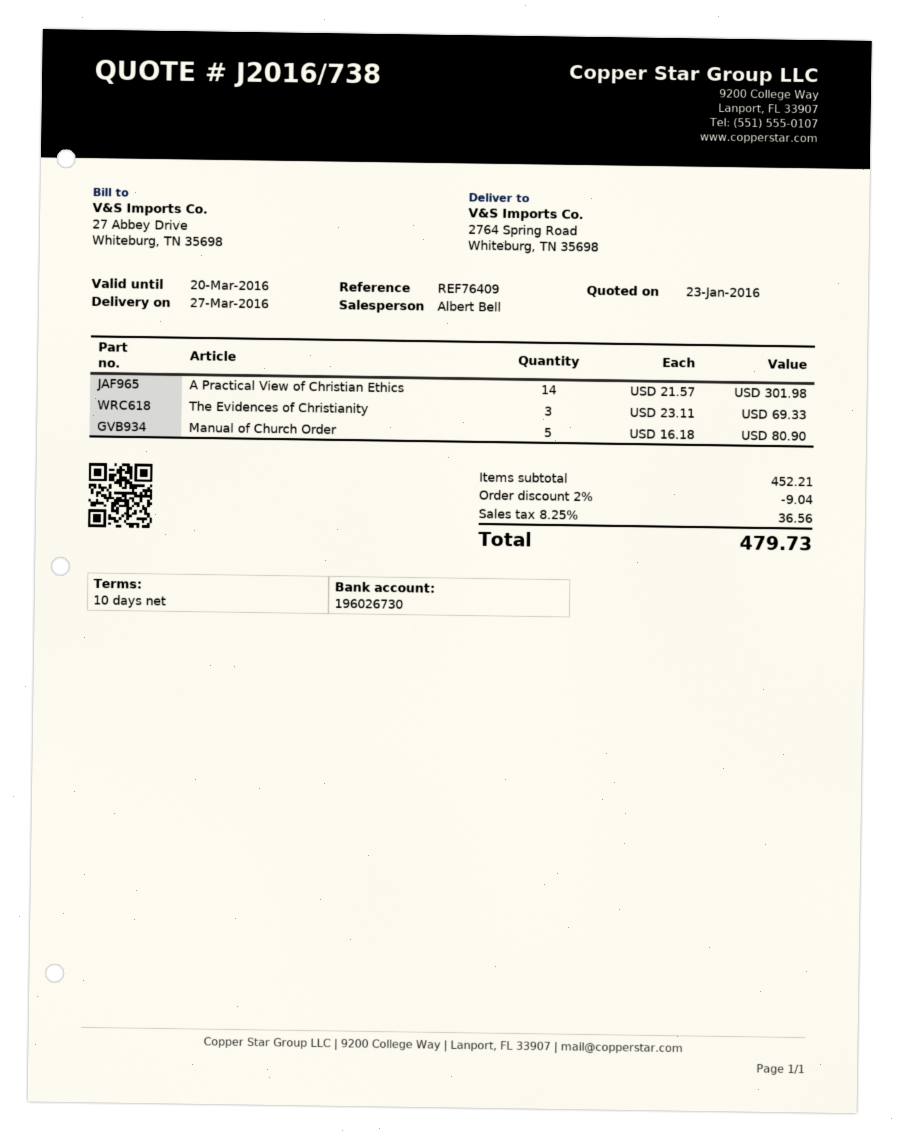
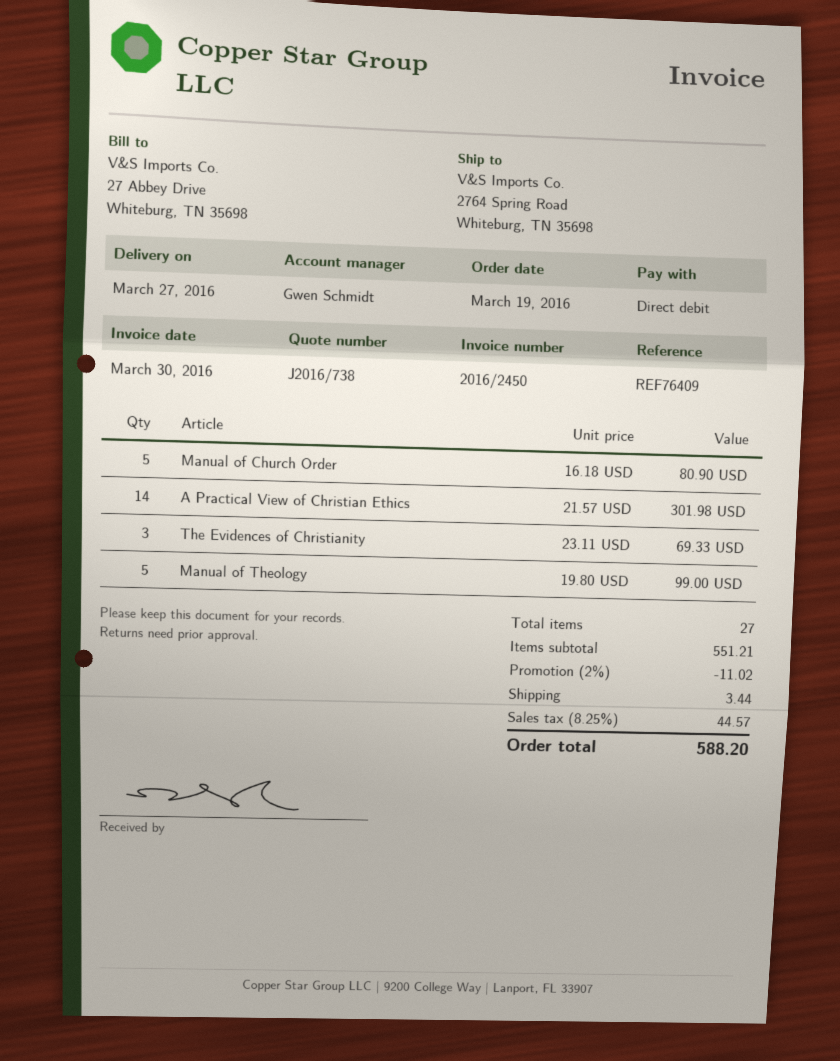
sales rep: Albert Bell -> Gwen Schmidt
Manual of Theology: none -> 5 x 19.80 = 99.00
subtotal: 452.21 -> 551.21
discount: 2% = 9.04 -> 2% = 11.02
shipping: none -> 3.44
tax: 8.25% = 36.56 -> 8.25% = 44.57
total: 479.73 -> 588.20

